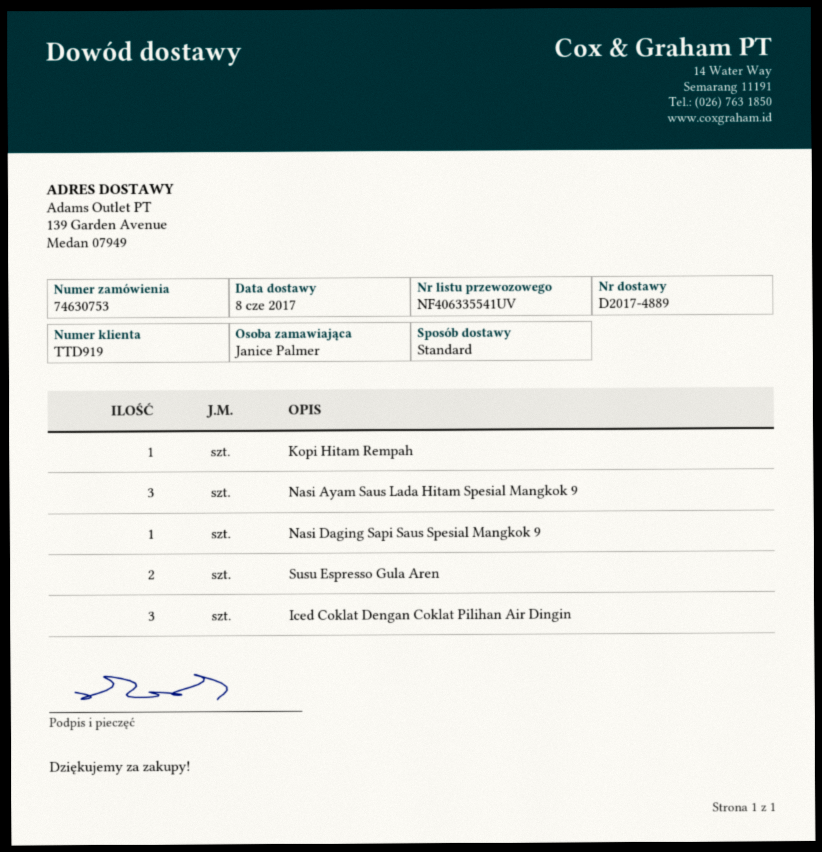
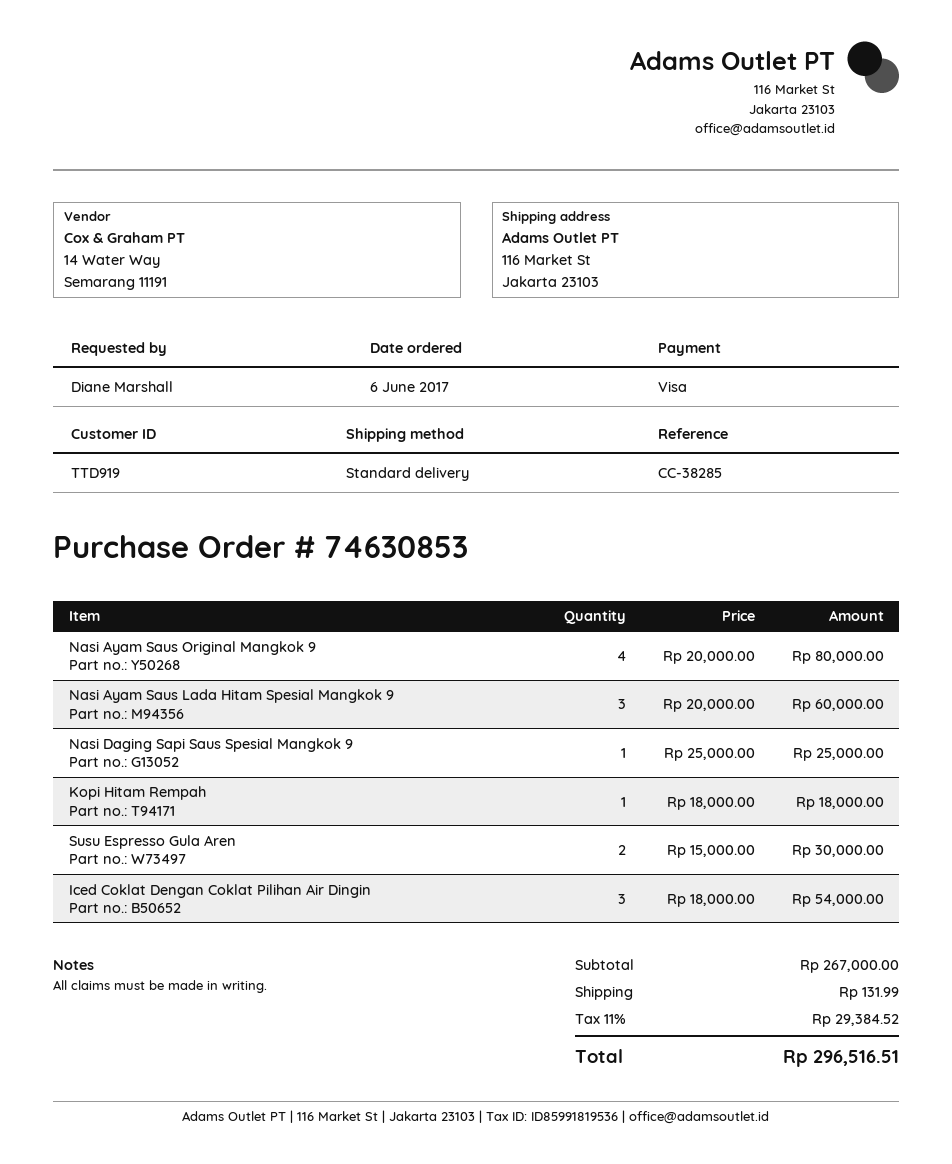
order number: 74630753 -> 74630853
ordered by: Janice Palmer -> Diane Marshall
ship to: 139 Garden Avenue, Medan 07949 -> 116 Market St, Jakarta 23103
Nasi Ayam Saus Original Mangkok 9: none -> 4

